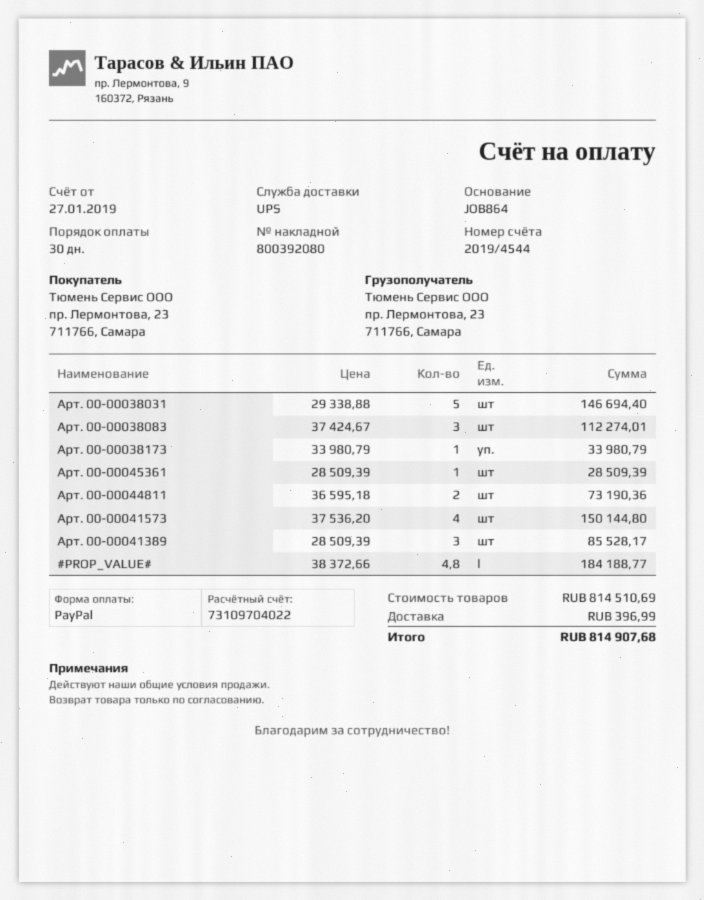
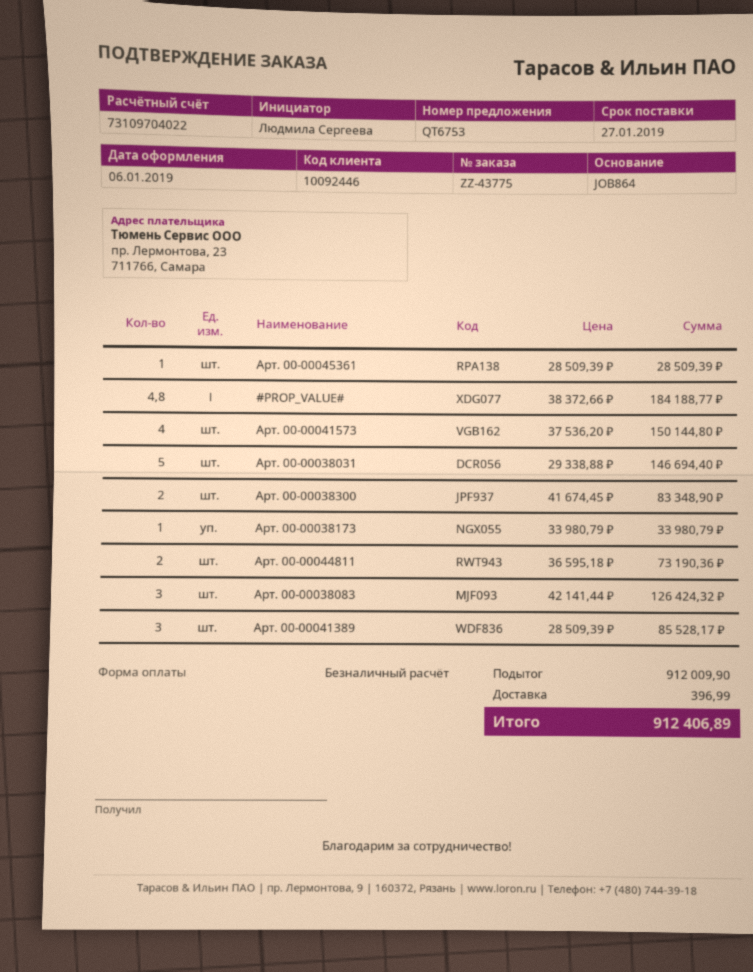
payment method: PayPal -> bank transfer
Арт. 00-00038083: 3 x 37424.67 = 112274.01 -> 3 x 42141.44 = 126424.32
Арт. 00-00038300: none -> 2 x 41674.45 = 83348.90
subtotal: 814510.69 -> 912009.90
total: 814907.68 -> 912406.89

